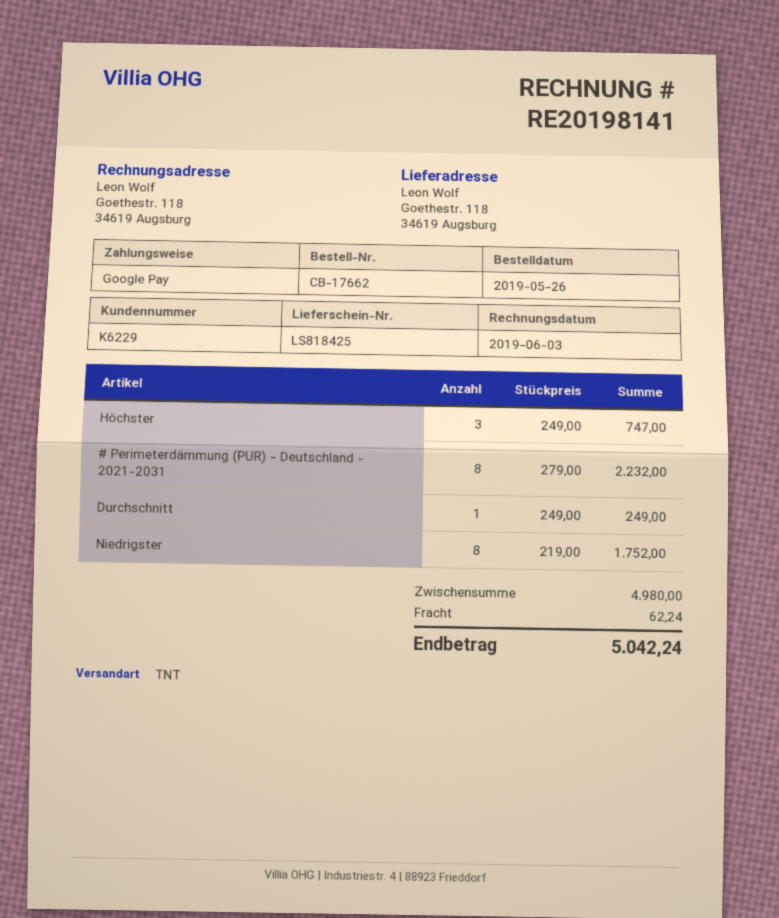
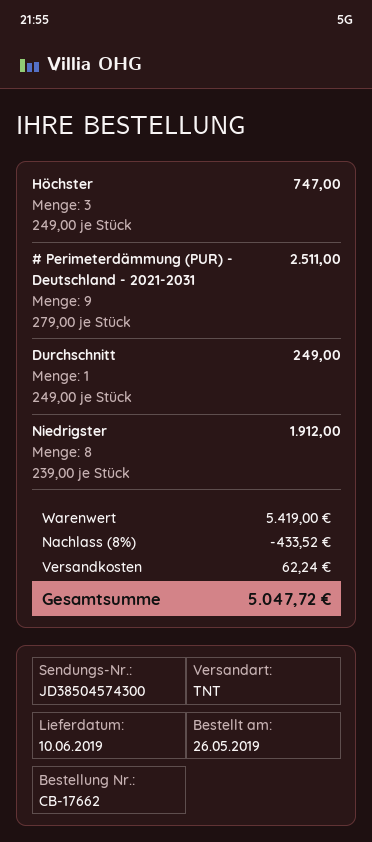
# Perimeterdämmung (PUR) - Deutschland - 2021-2031: 8 x 279.00 = 2232.00 -> 9 x 279.00 = 2511.00
Niedrigster: 8 x 219.00 = 1752.00 -> 8 x 239.00 = 1912.00
subtotal: 4980.00 -> 5419.00
discount: none -> 8% = 433.52
total: 5042.24 -> 5047.72

